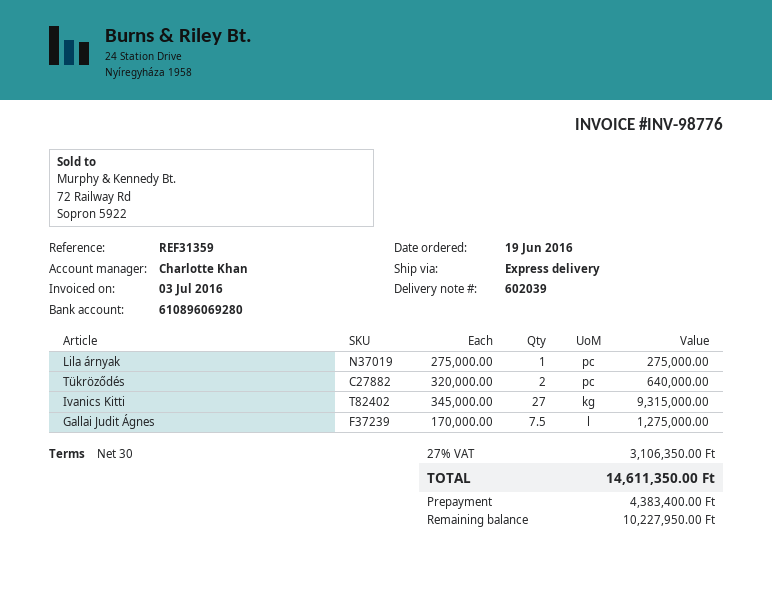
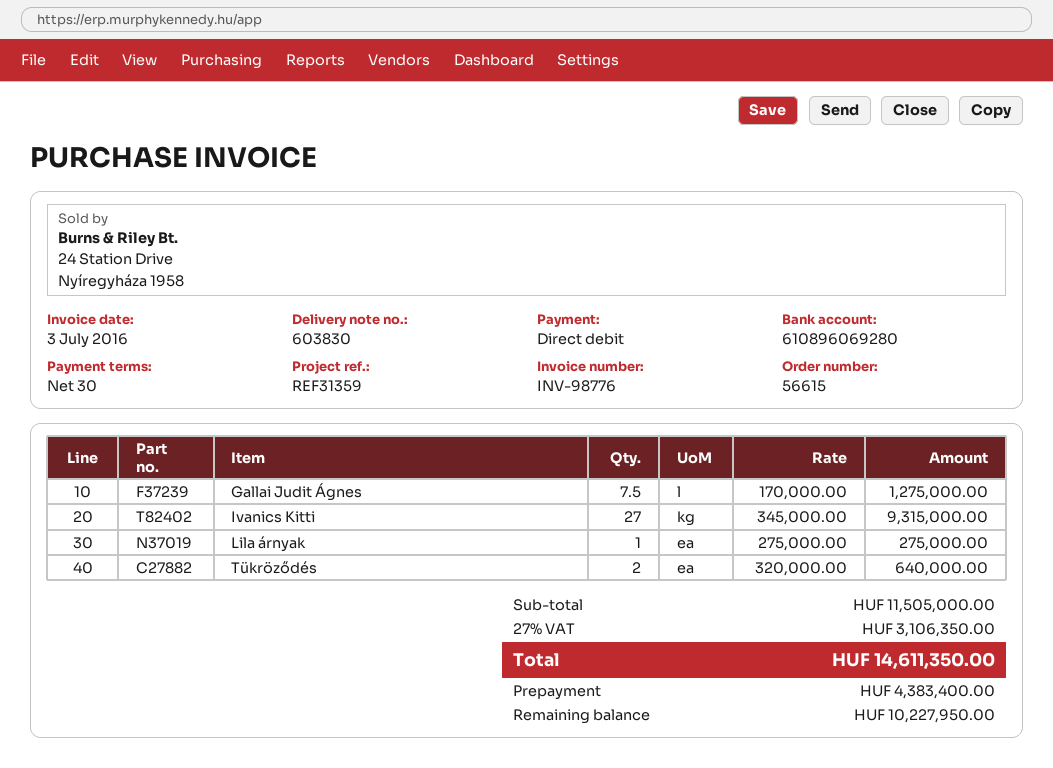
delivery note number: 602039 -> 603830

